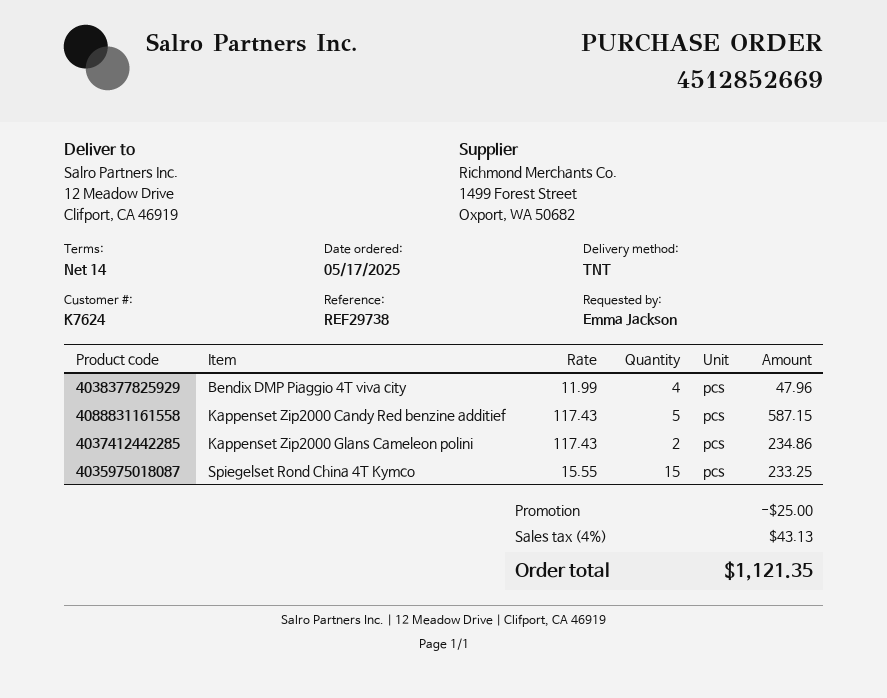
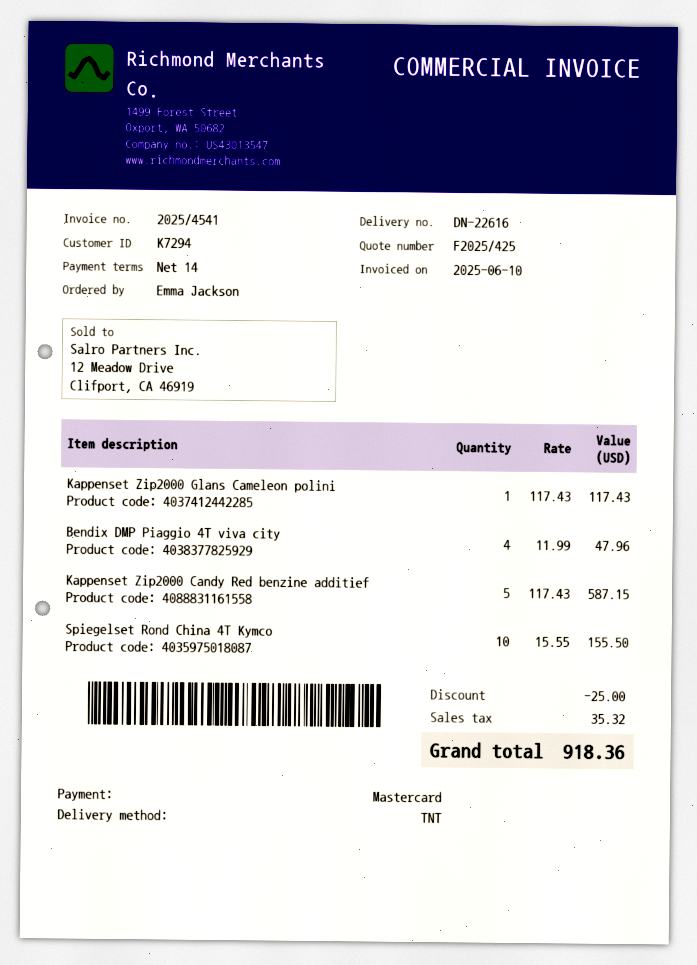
customer number: K7624 -> K7294
Kappenset Zip2000 Glans Cameleon polini: 2 x 117.43 = 234.86 -> 1 x 117.43 = 117.43
Spiegelset Rond China 4T Kymco: 15 x 15.55 = 233.25 -> 10 x 15.55 = 155.50
tax: 43.13 -> 35.32
total: 1121.35 -> 918.36

